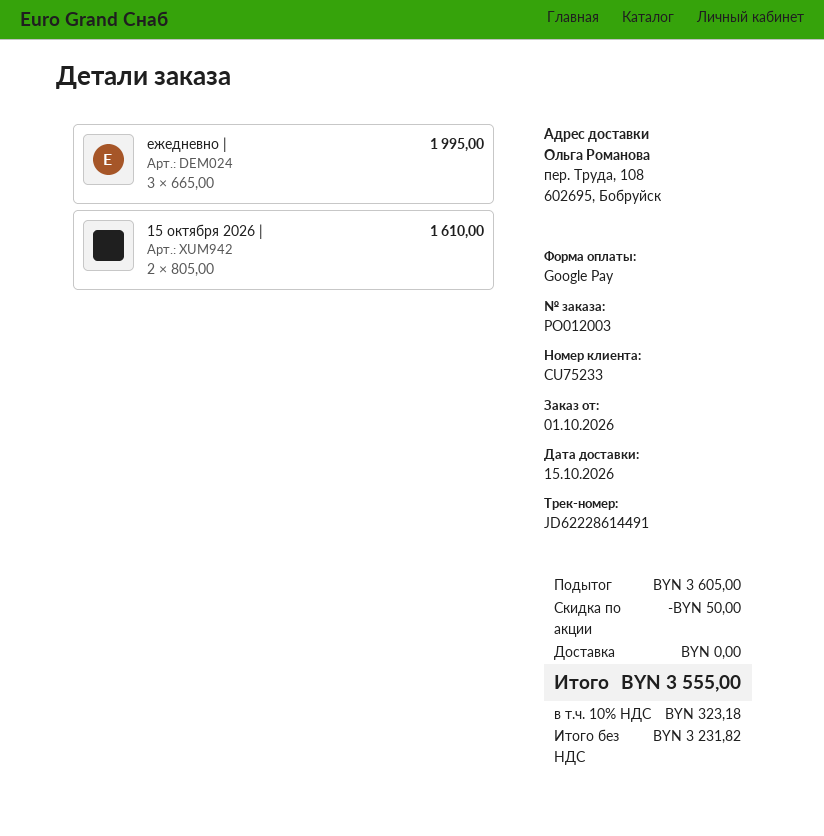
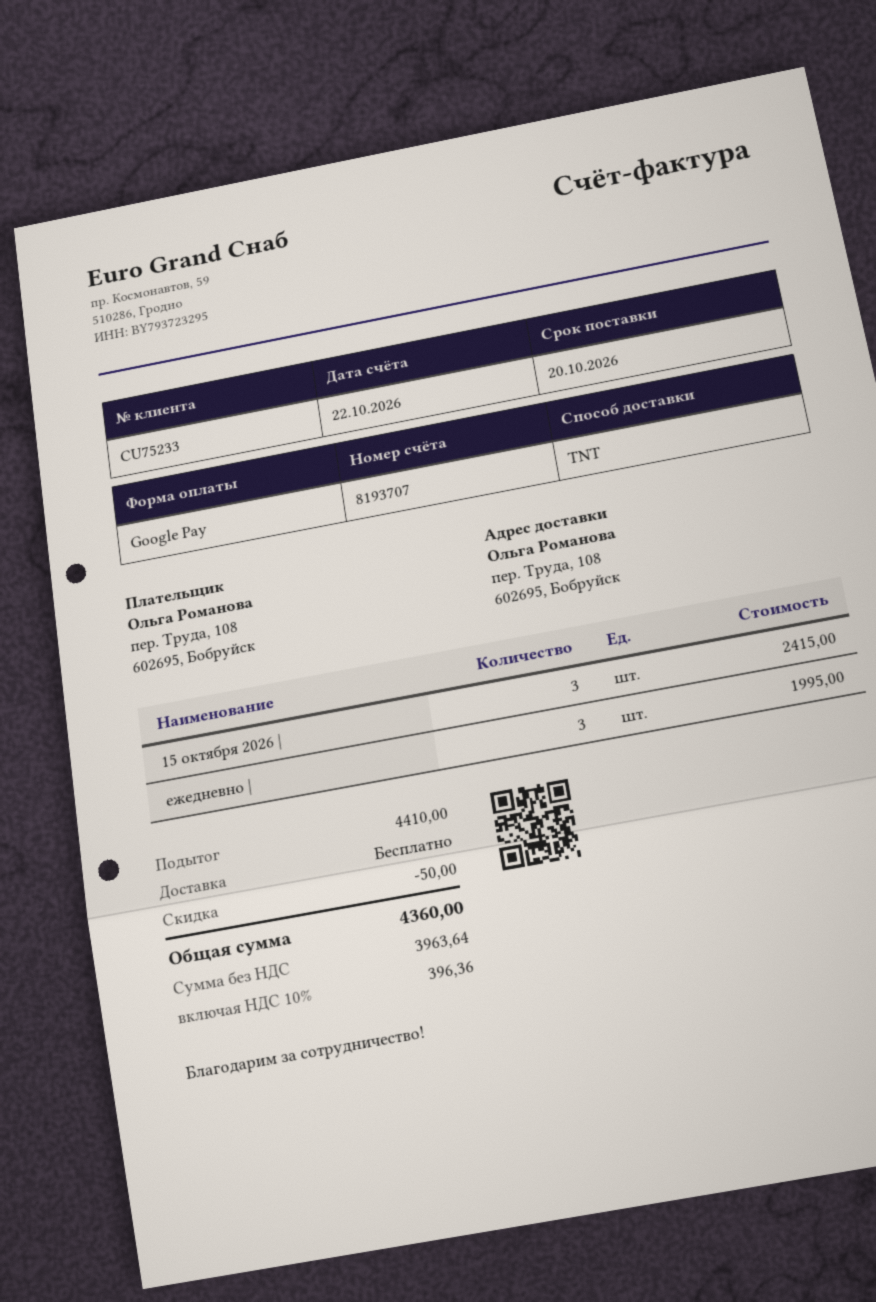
delivery date: 2026-10-15 -> 2026-10-20
15 октября 2026 |: 2 for 1610.00 -> 3 for 2415.00
subtotal: 3605.00 -> 4410.00
net: 3231.82 -> 3963.64
tax: 10% = 323.18 -> 10% = 396.36
total: 3555.00 -> 4360.00

